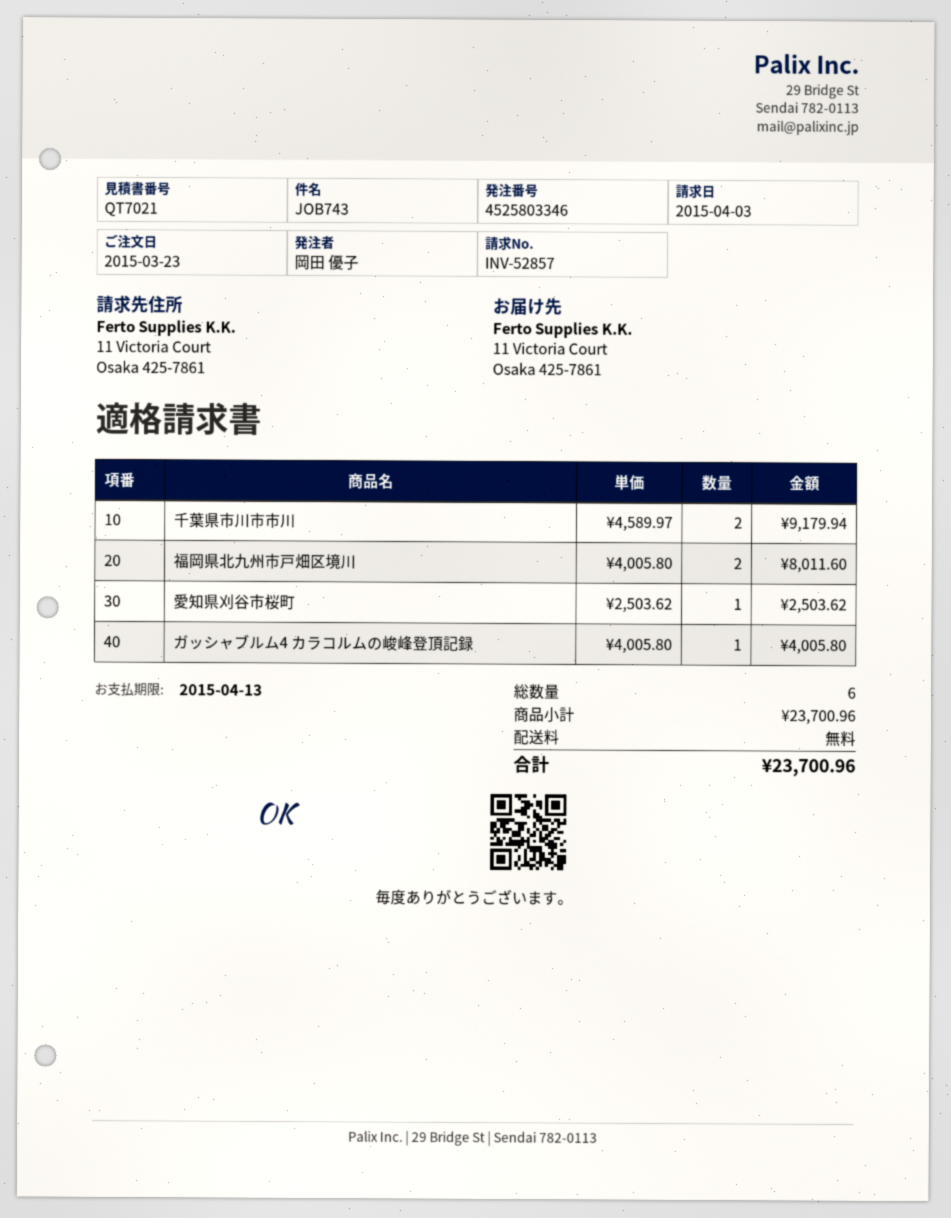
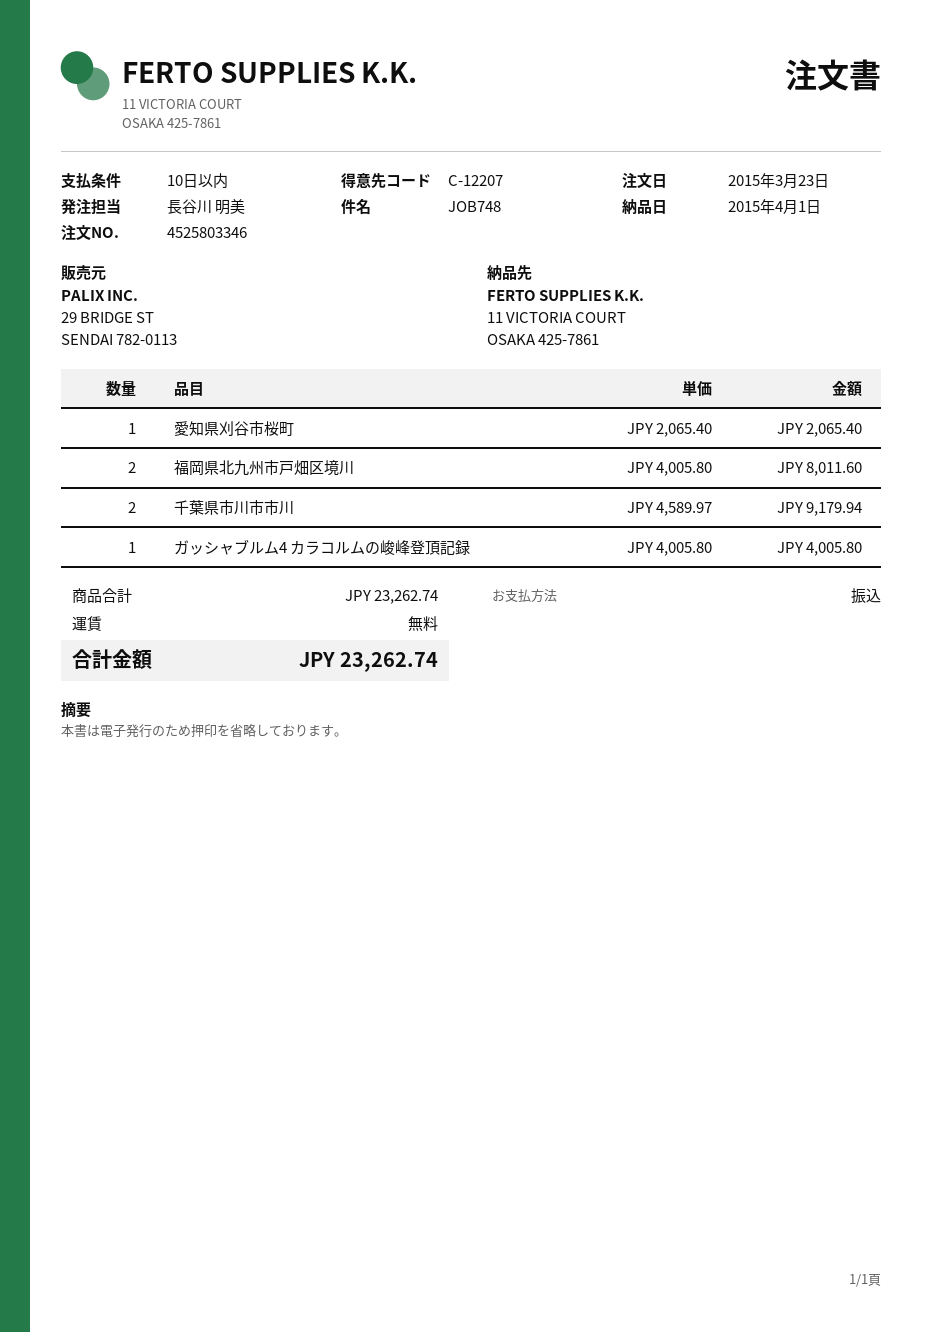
reference: JOB743 -> JOB748
ordered by: 岡田 優子 -> 長谷川 明美
愛知県刈谷市桜町: 1 x 2503.62 = 2503.62 -> 1 x 2065.40 = 2065.40
subtotal: 23700.96 -> 23262.74
total: 23700.96 -> 23262.74

